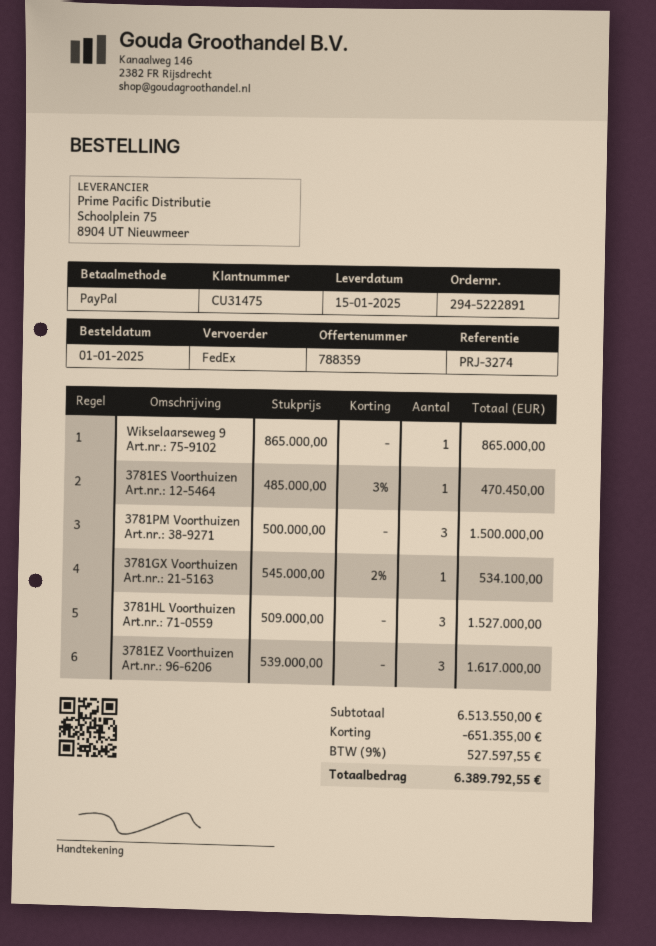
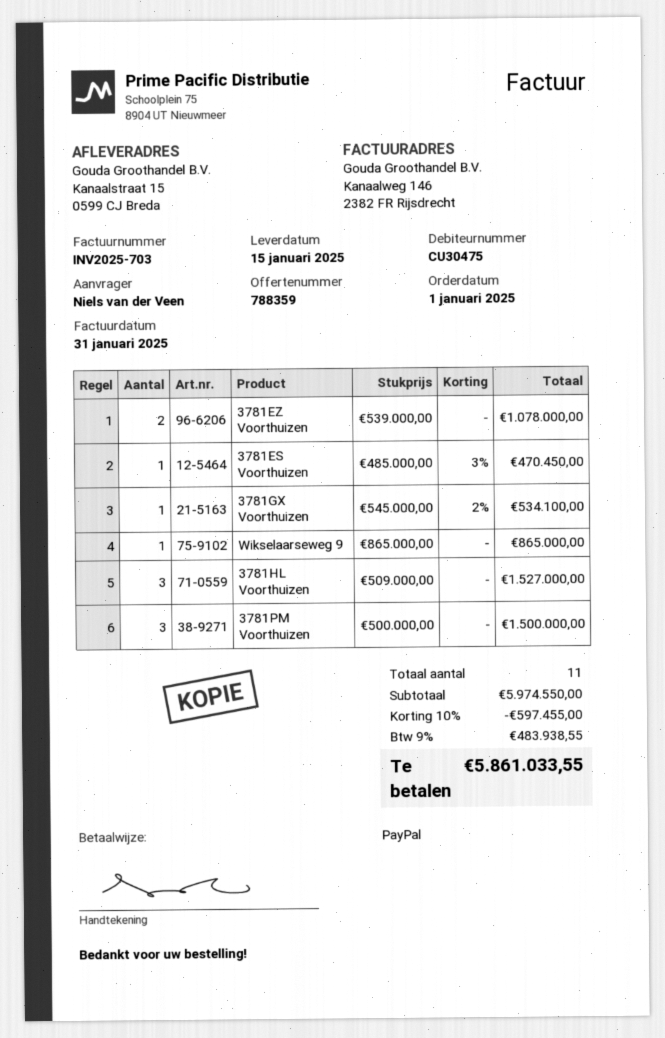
customer number: CU31475 -> CU30475
3781EZ Voorthuizen: 3 x 539000.00 = 1617000.00 -> 2 x 539000.00 = 1078000.00
subtotal: 6513550.00 -> 5974550.00
discount: 651355.00 -> 597455.00
tax: 9% = 527597.55 -> 9% = 483938.55
total: 6389792.55 -> 5861033.55

